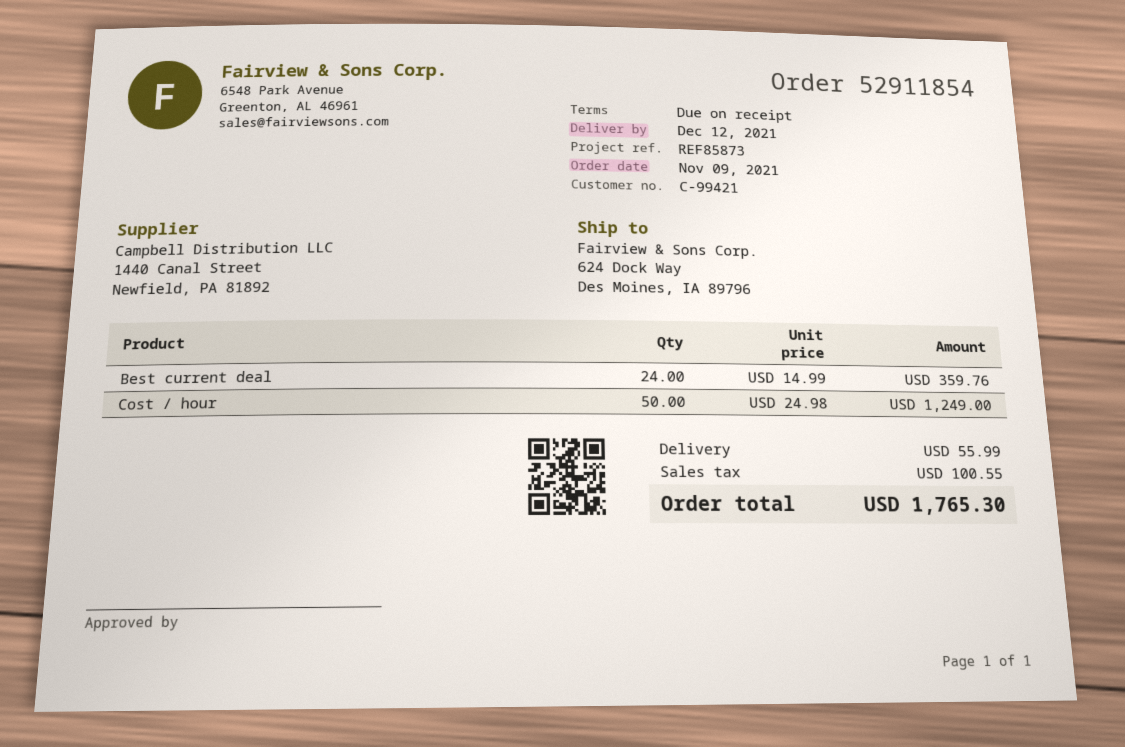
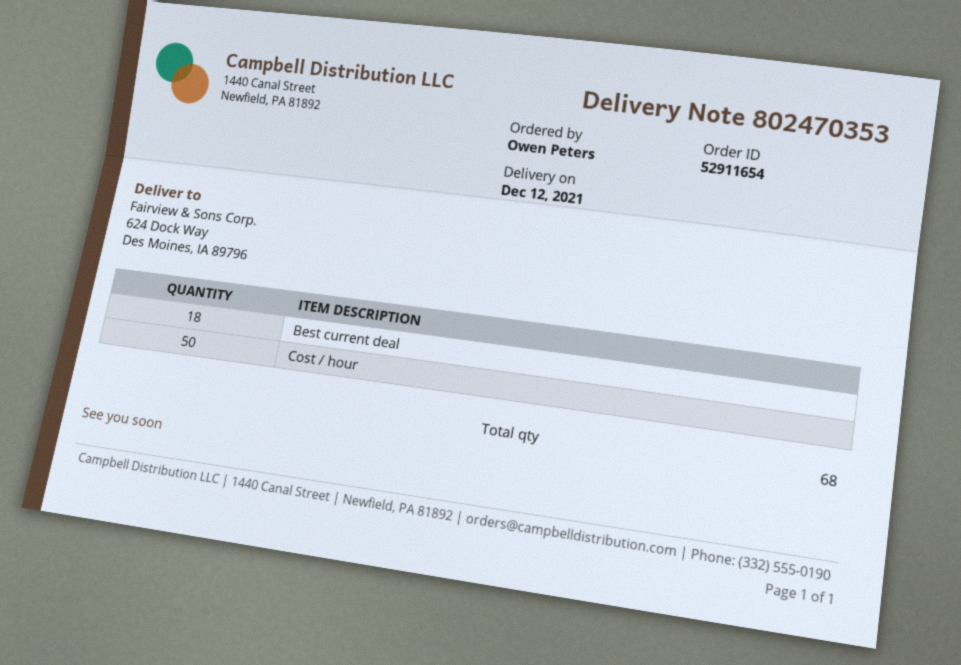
order number: 52911854 -> 52911654
Best current deal: 24 -> 18

